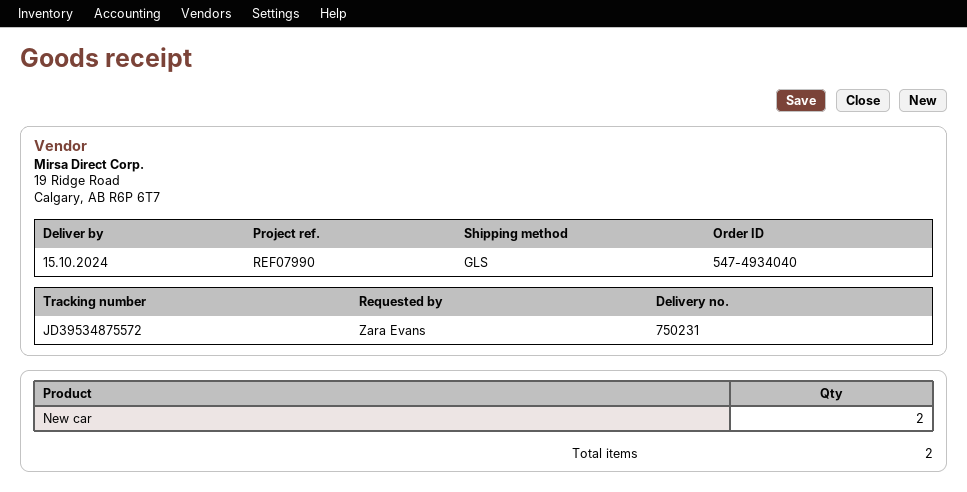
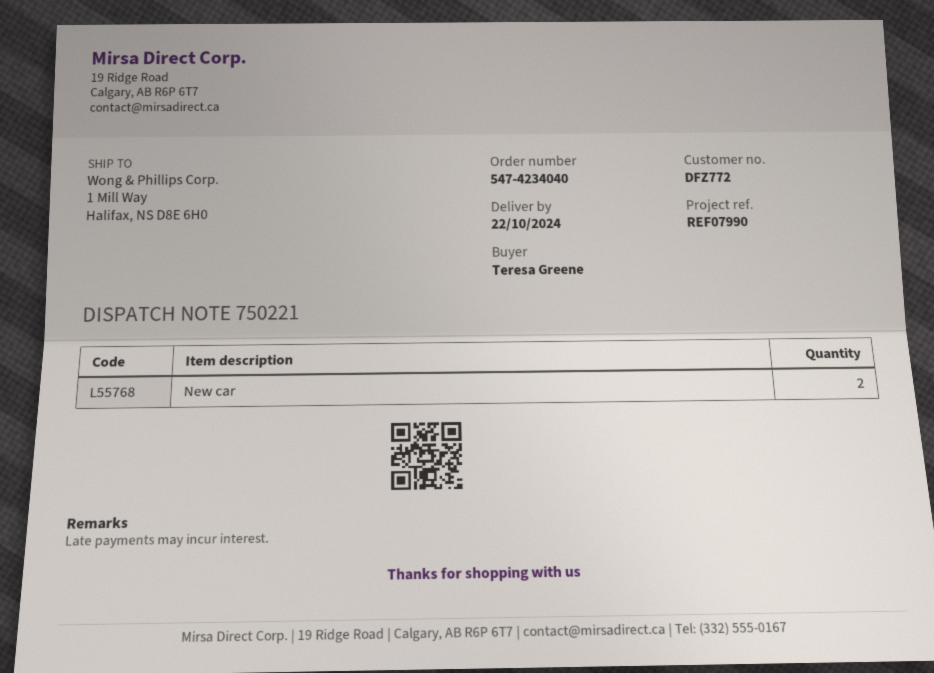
order number: 547-4934040 -> 547-4234040
delivery note number: 750231 -> 750221
delivery date: 2024-10-15 -> 2024-10-22
ordered by: Zara Evans -> Teresa Greene

